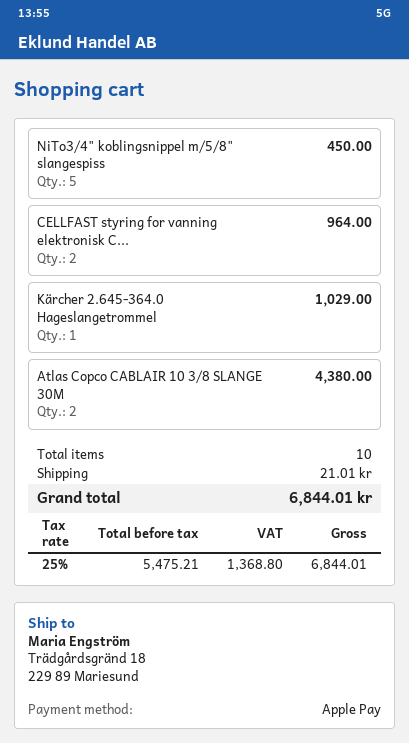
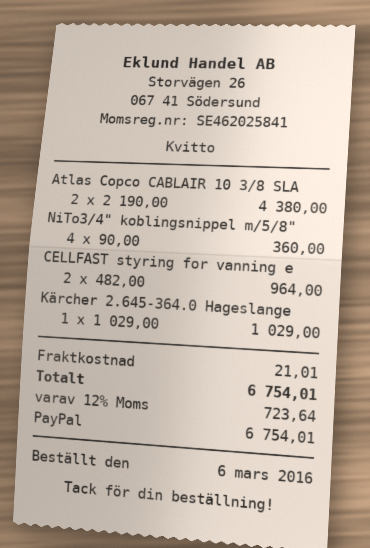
payment method: Apple Pay -> PayPal
NiTo3/4" koblingsnippel m/5/8" slangespiss: 5 for 450.00 -> 4 for 360.00
tax: 25% = 1368.80 -> 12% = 723.64
total: 6844.01 -> 6754.01

